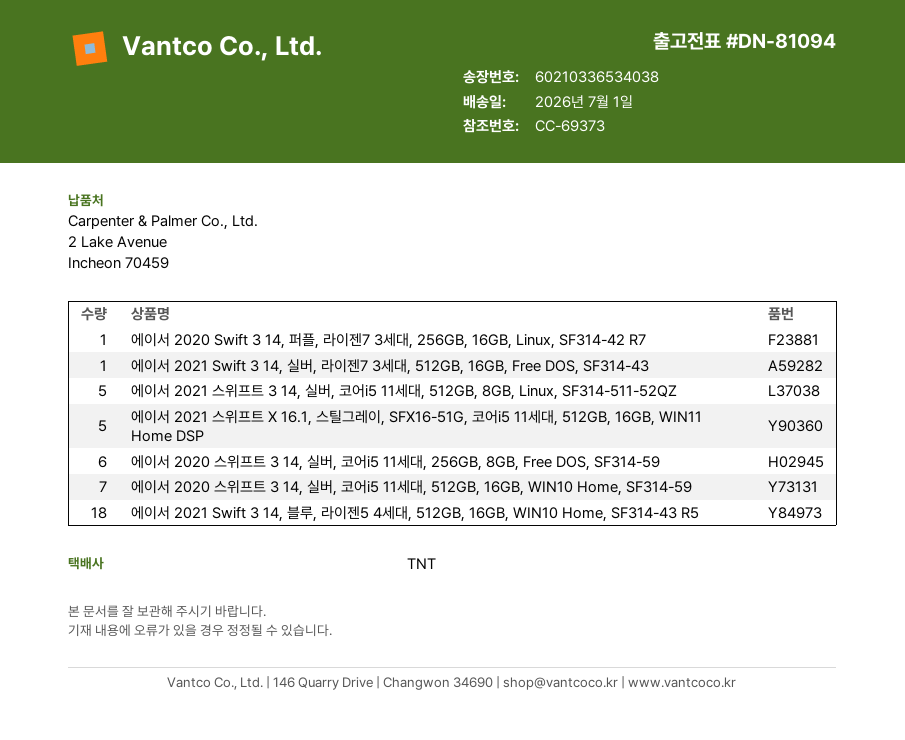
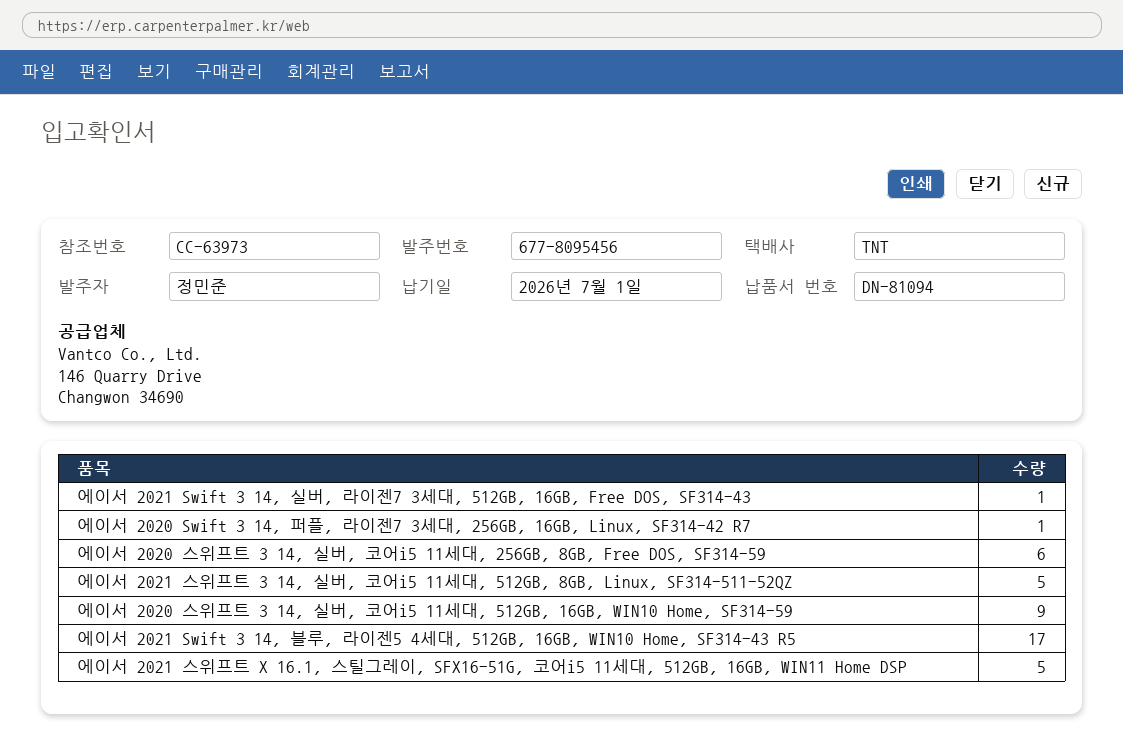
reference: CC-69373 -> CC-63973
에이서 2020 스위프트 3 14, 실버, 코어i5 11세대, 512GB, 16GB, WIN10 Home, SF314-59: 7 -> 9
에이서 2021 Swift 3 14, 블루, 라이젠5 4세대, 512GB, 16GB, WIN10 Home, SF314-43 R5: 18 -> 17

